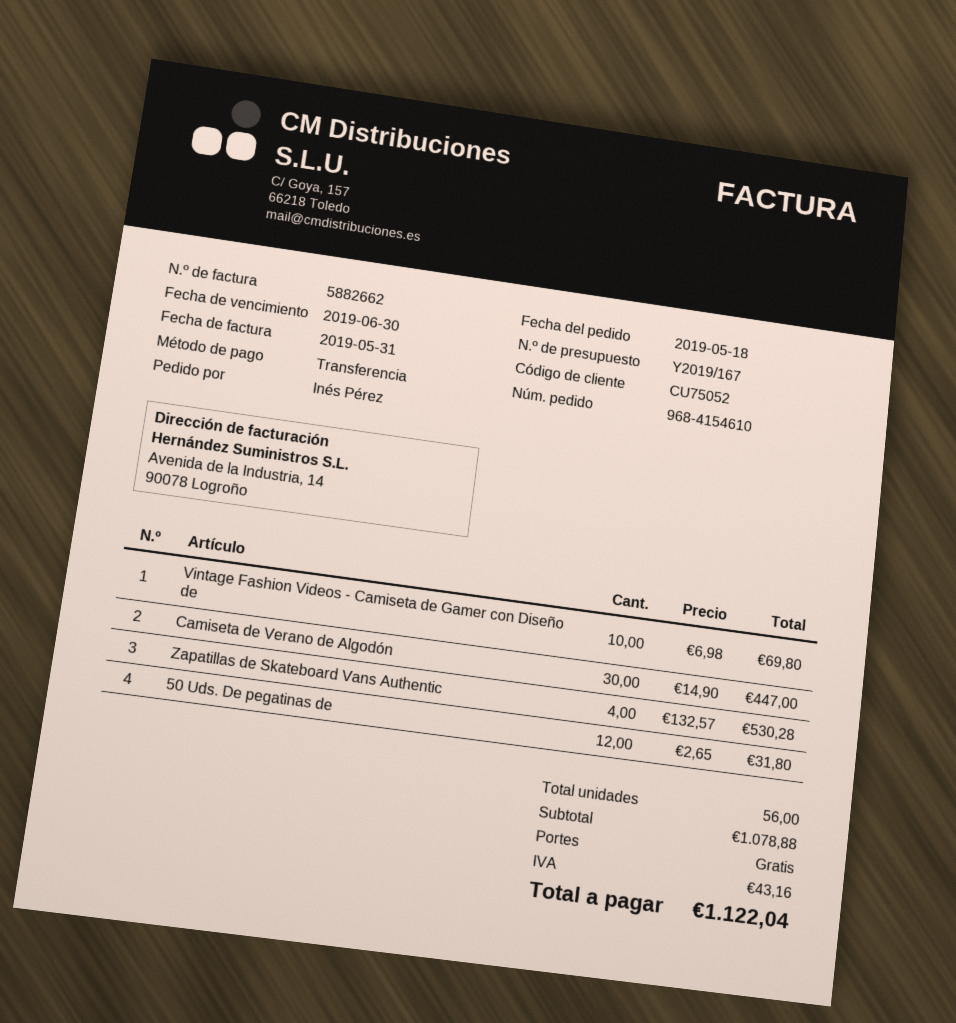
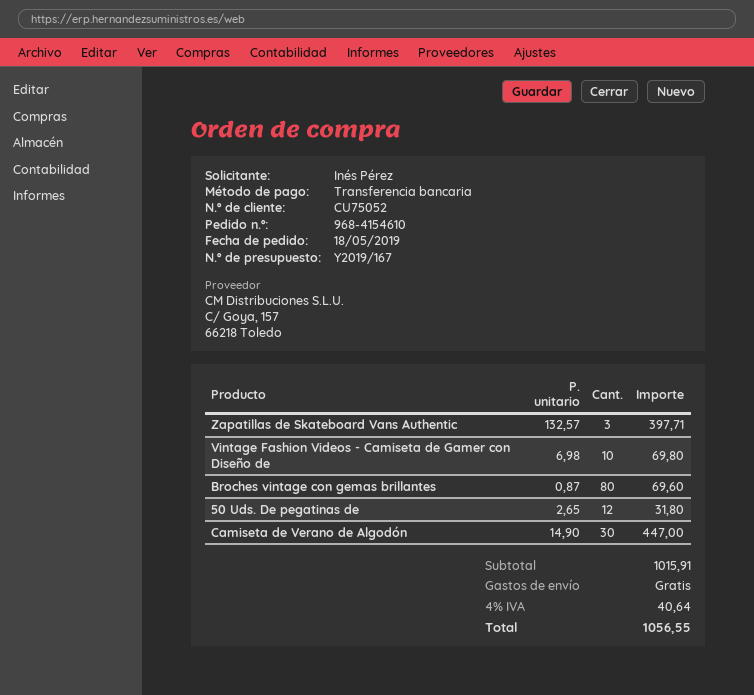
Zapatillas de Skateboard Vans Authentic: 4 x 132.57 = 530.28 -> 3 x 132.57 = 397.71
Broches vintage con gemas brillantes: none -> 80 x 0.87 = 69.60
subtotal: 1078.88 -> 1015.91
tax: 43.16 -> 40.64
total: 1122.04 -> 1056.55

